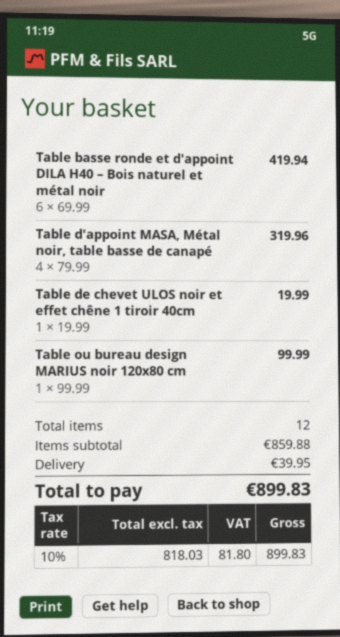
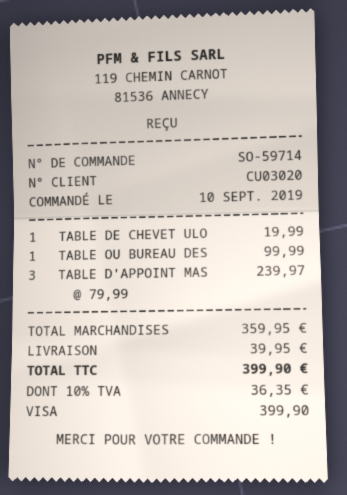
Table basse ronde et d'appoint DILA H40 – Bois naturel et métal noir: 6 x 69.99 = 419.94 -> none
Table d'appoint MASA, Métal noir, table basse de canapé: 4 x 79.99 = 319.96 -> 3 x 79.99 = 239.97
subtotal: 859.88 -> 359.95
tax: 10% = 81.80 -> 10% = 36.35
total: 899.83 -> 399.90

